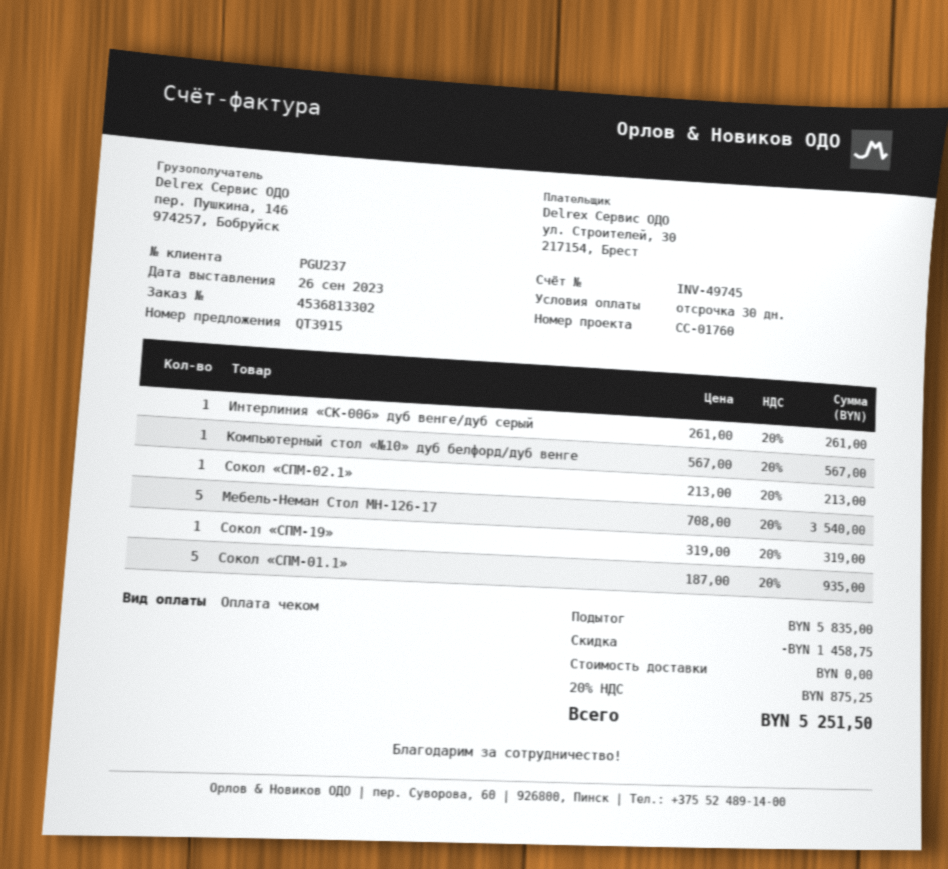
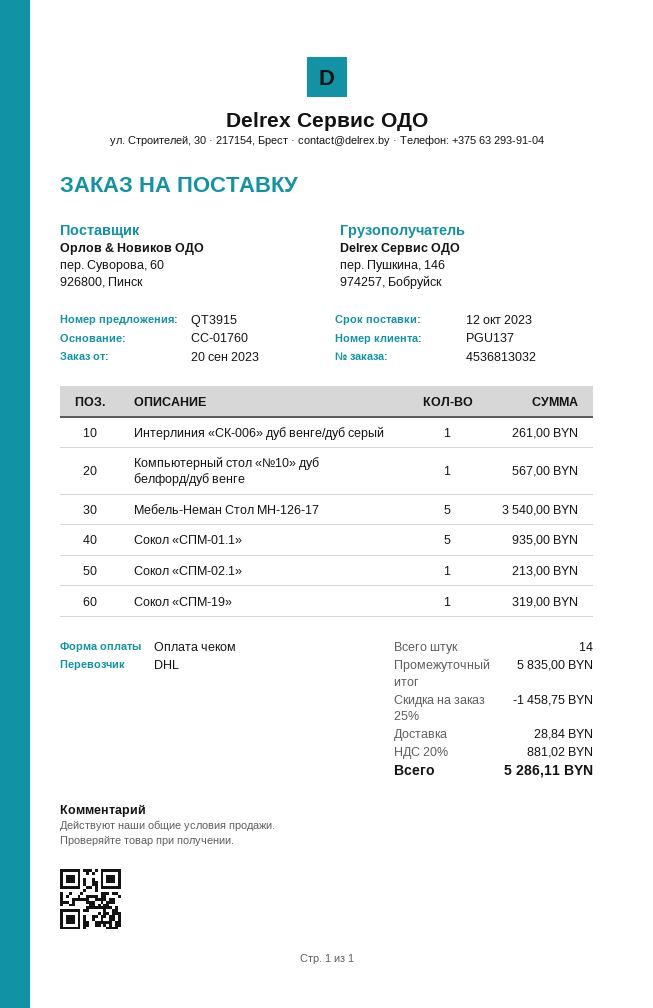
order number: 4536813302 -> 4536813032
customer number: PGU237 -> PGU137
shipping: 0.00 -> 28.84
tax: 20% = 875.25 -> 20% = 881.02
total: 5251.50 -> 5286.11

